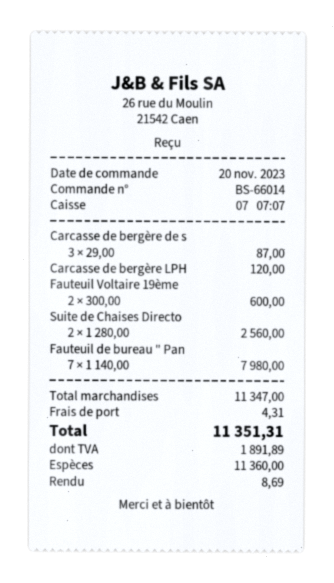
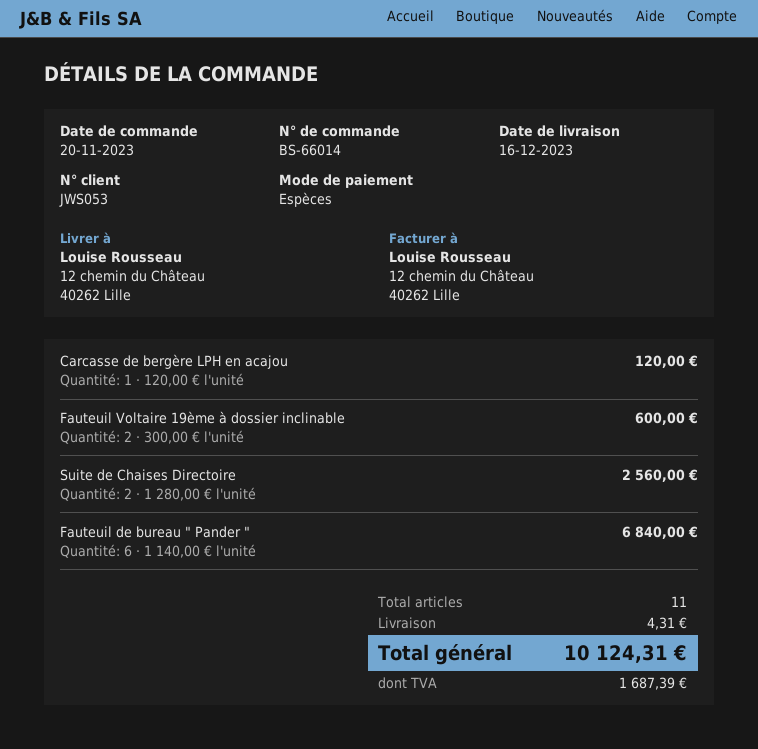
Carcasse de bergère de s: 3 x 29.00 = 87.00 -> none
Fauteuil de bureau " Pan: 7 x 1140.00 = 7980.00 -> 6 x 1140.00 = 6840.00
tax: 1891.89 -> 1687.39
total: 11351.31 -> 10124.31

